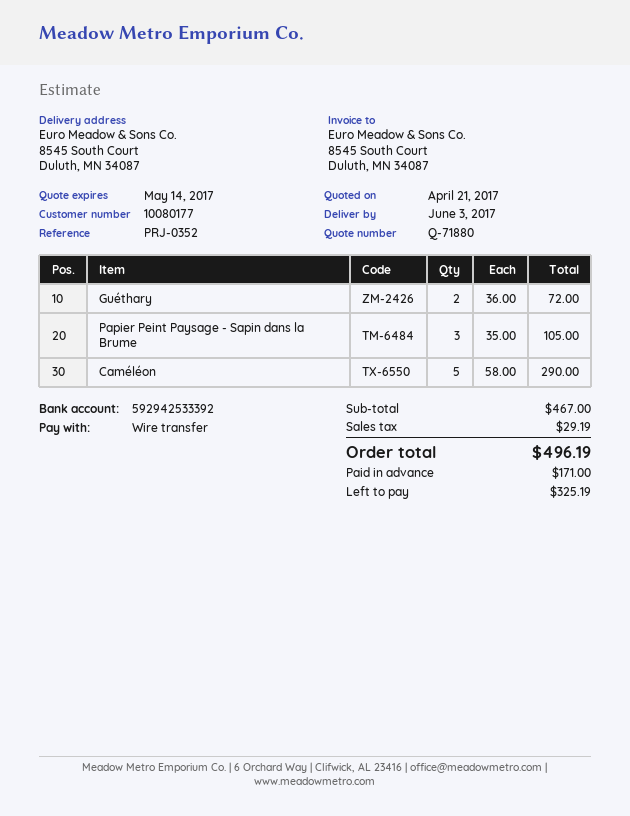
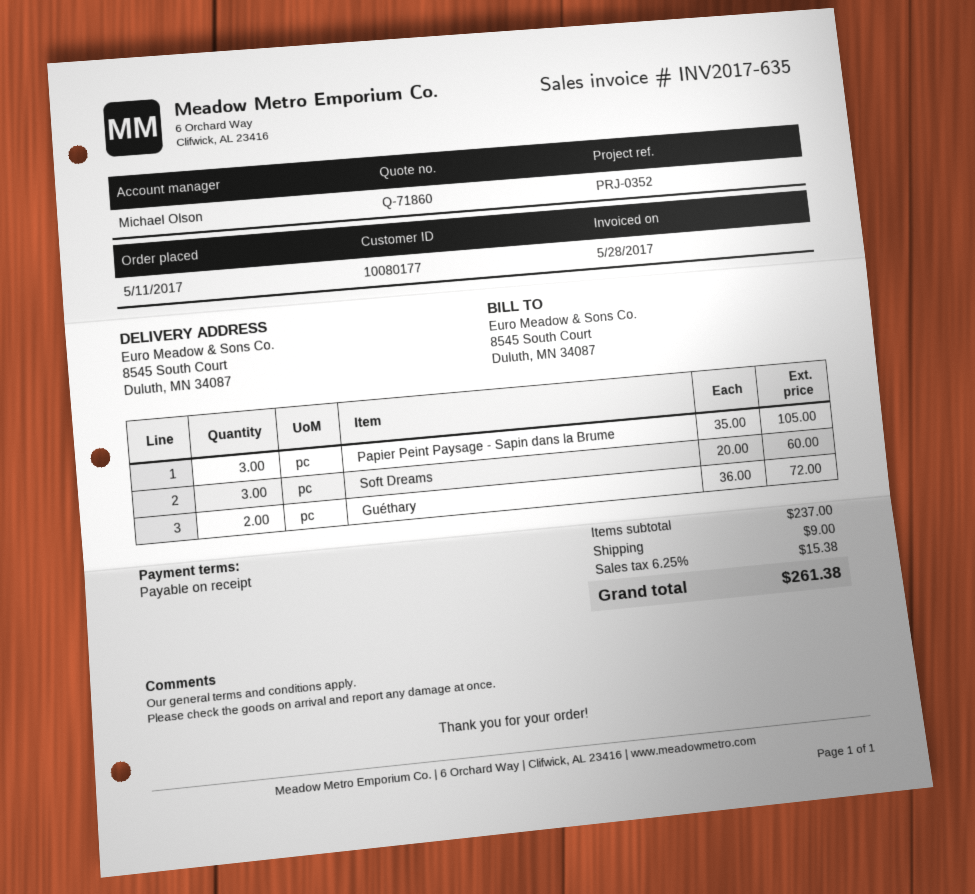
quote number: Q-71880 -> Q-71860
Caméléon: 5 x 58.00 = 290.00 -> none
Soft Dreams: none -> 3 x 20.00 = 60.00
subtotal: 467.00 -> 237.00
shipping: none -> 9.00
tax: 29.19 -> 15.38
total: 496.19 -> 261.38

